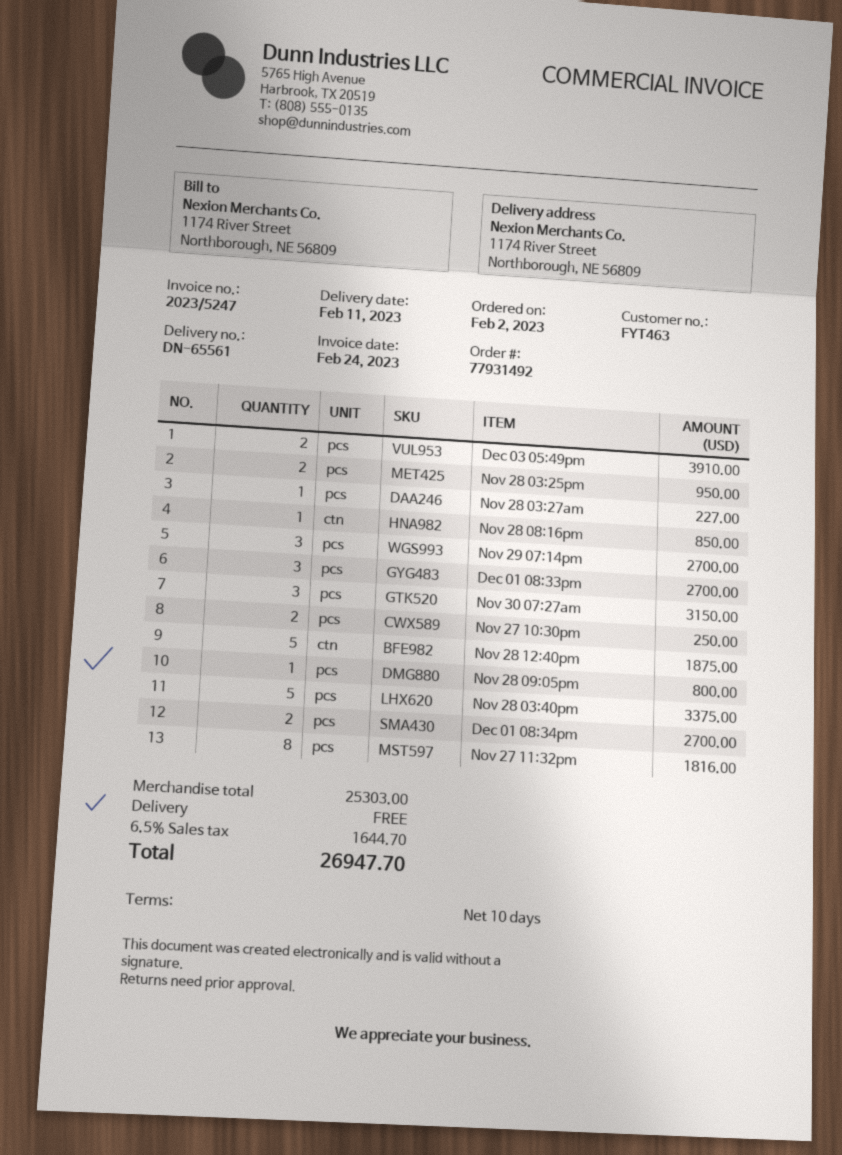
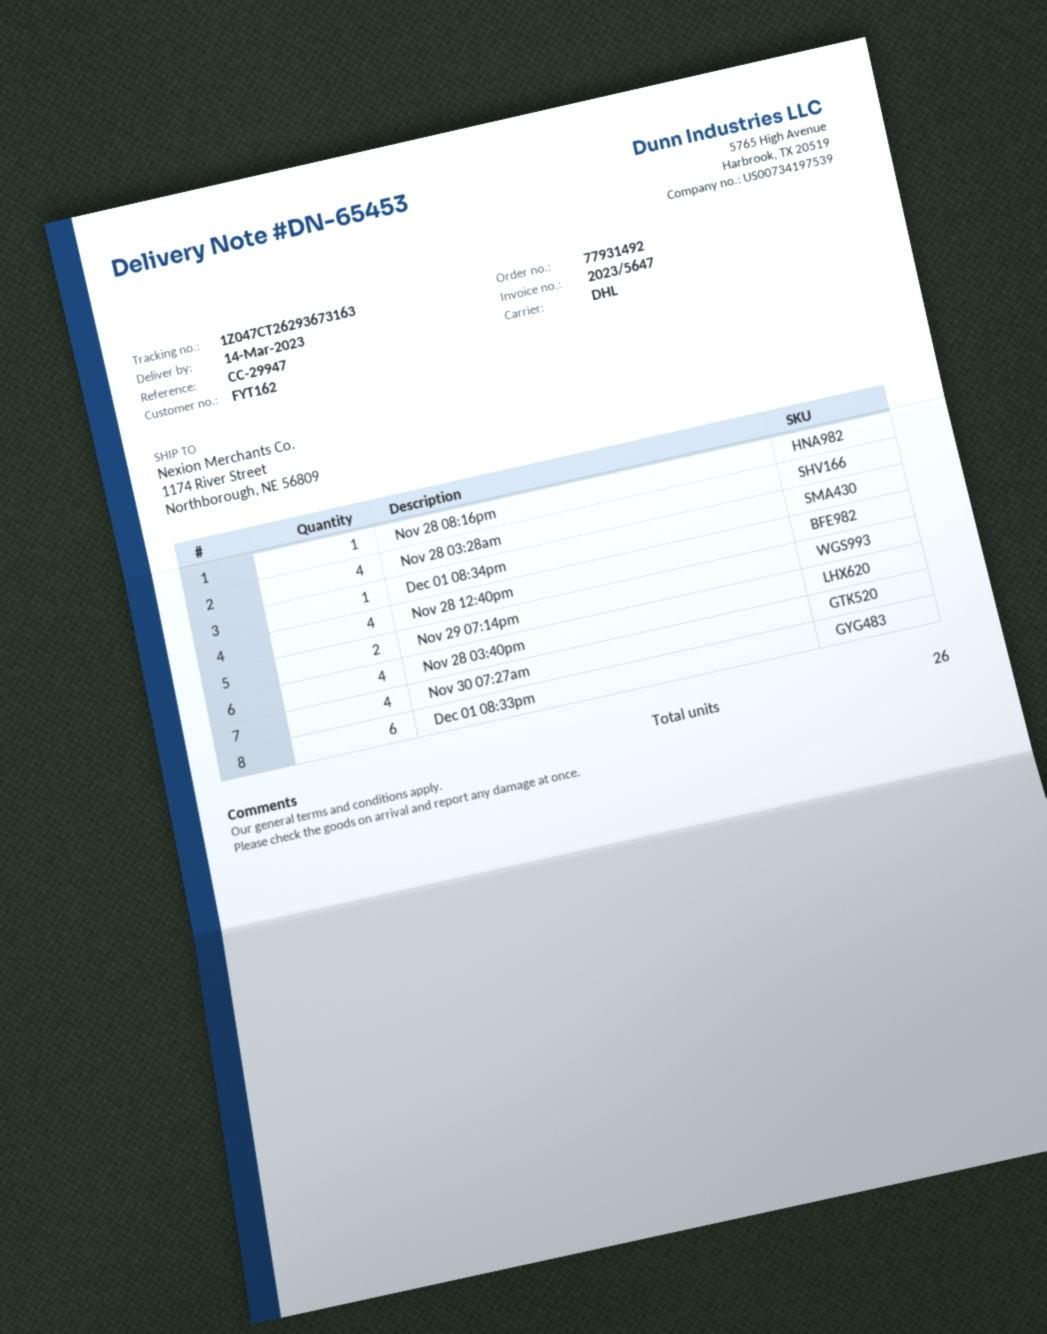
delivery note number: DN-65561 -> DN-65453
delivery date: 2023-02-11 -> 2023-03-14
invoice number: 2023/5247 -> 2023/5647
customer number: FYT463 -> FYT162
Dec 03 05:49pm: 2 -> none
Nov 28 03:25pm: 2 -> none
Nov 28 03:27am: 1 -> none
Nov 29 07:14pm: 3 -> 2
Dec 01 08:33pm: 3 -> 6
Nov 30 07:27am: 3 -> 4
Nov 27 10:30pm: 2 -> none
Nov 28 12:40pm: 5 -> 4
Nov 28 09:05pm: 1 -> none
Nov 28 03:40pm: 5 -> 4
Dec 01 08:34pm: 2 -> 1
Nov 27 11:32pm: 8 -> none
Nov 28 03:28am: none -> 4

